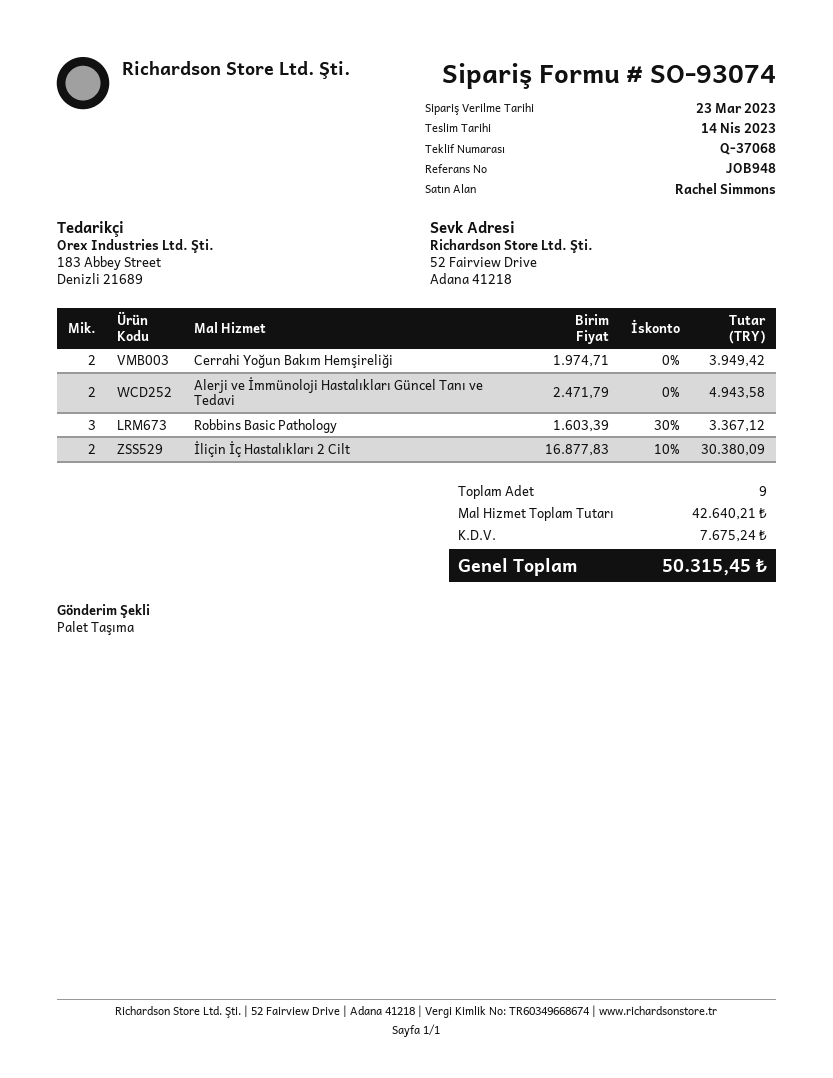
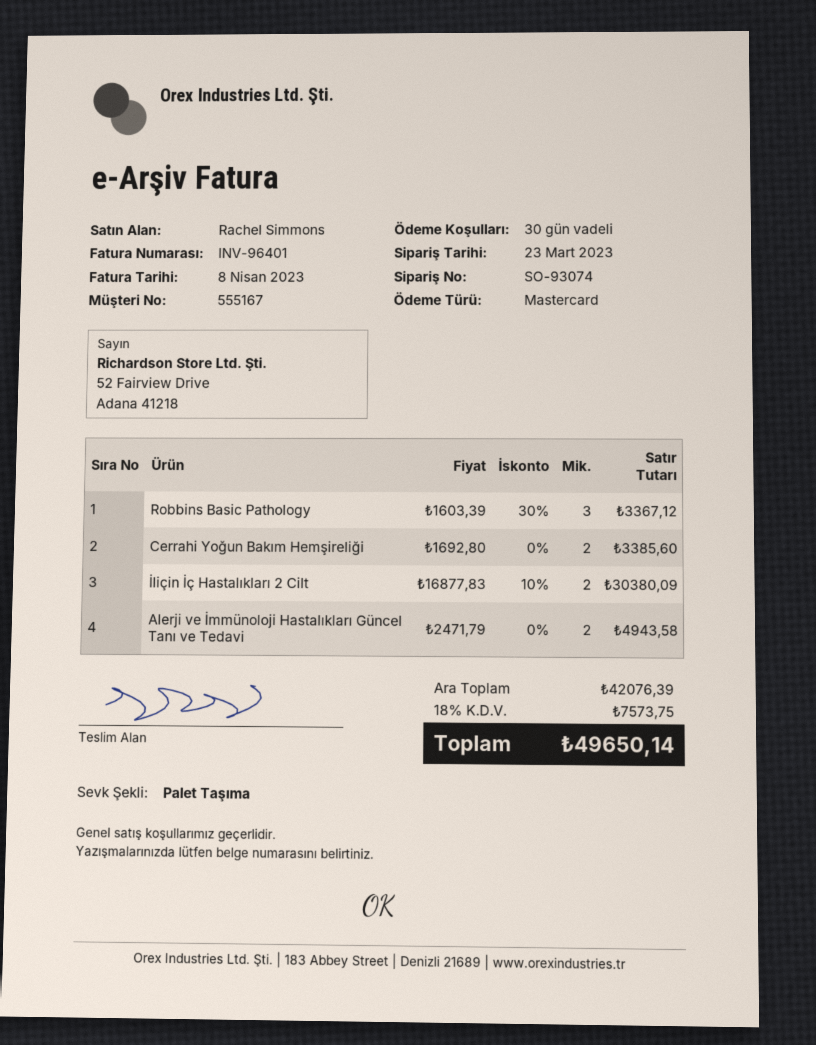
Cerrahi Yoğun Bakım Hemşireliği: 2 x 1974.71 = 3949.42 -> 2 x 1692.80 = 3385.60
subtotal: 42640.21 -> 42076.39
tax: 7675.24 -> 7573.75
total: 50315.45 -> 49650.14

